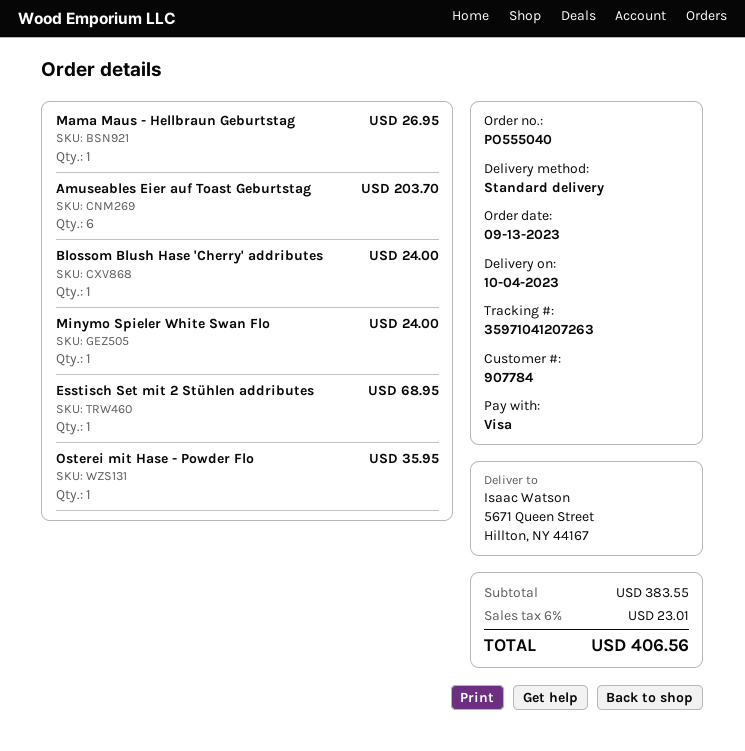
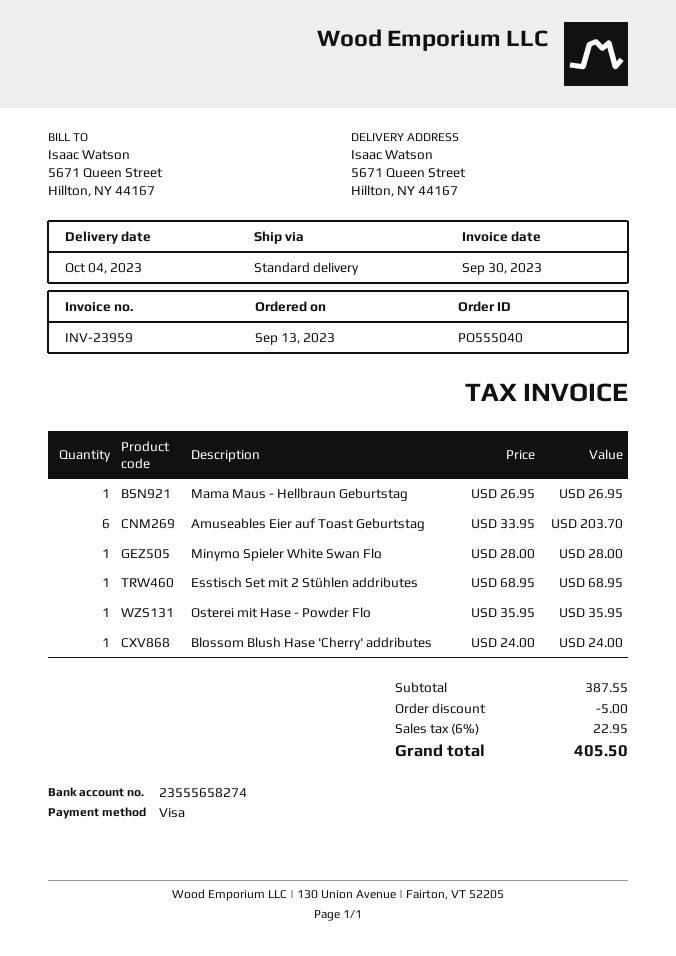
Minymo Spieler White Swan Flo: 1 for 24.00 -> 1 for 28.00
subtotal: 383.55 -> 387.55
discount: none -> 5.00
tax: 6% = 23.01 -> 6% = 22.95
total: 406.56 -> 405.50

